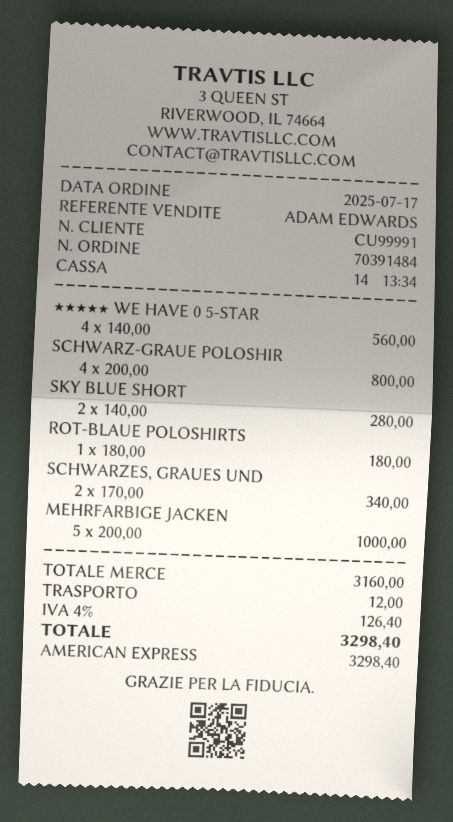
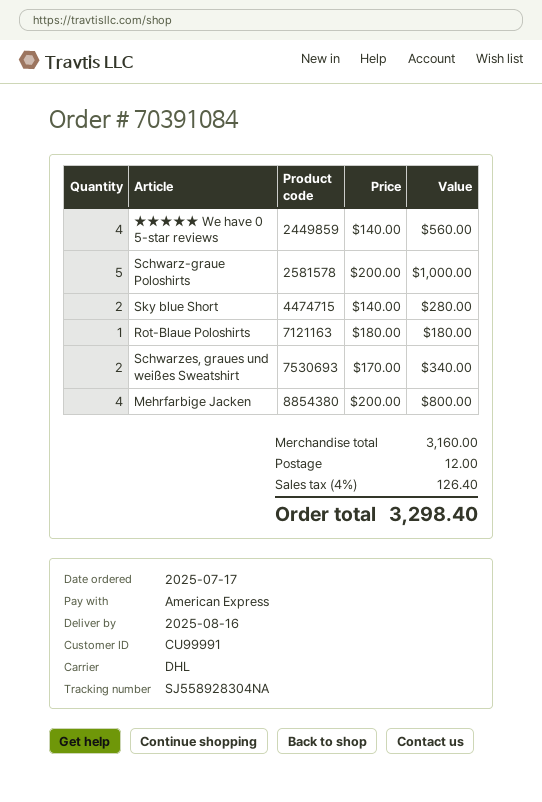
order number: 70391484 -> 70391084
SCHWARZ-GRAUE POLOSHIR: 4 x 200.00 = 800.00 -> 5 x 200.00 = 1000.00
MEHRFARBIGE JACKEN: 5 x 200.00 = 1000.00 -> 4 x 200.00 = 800.00

